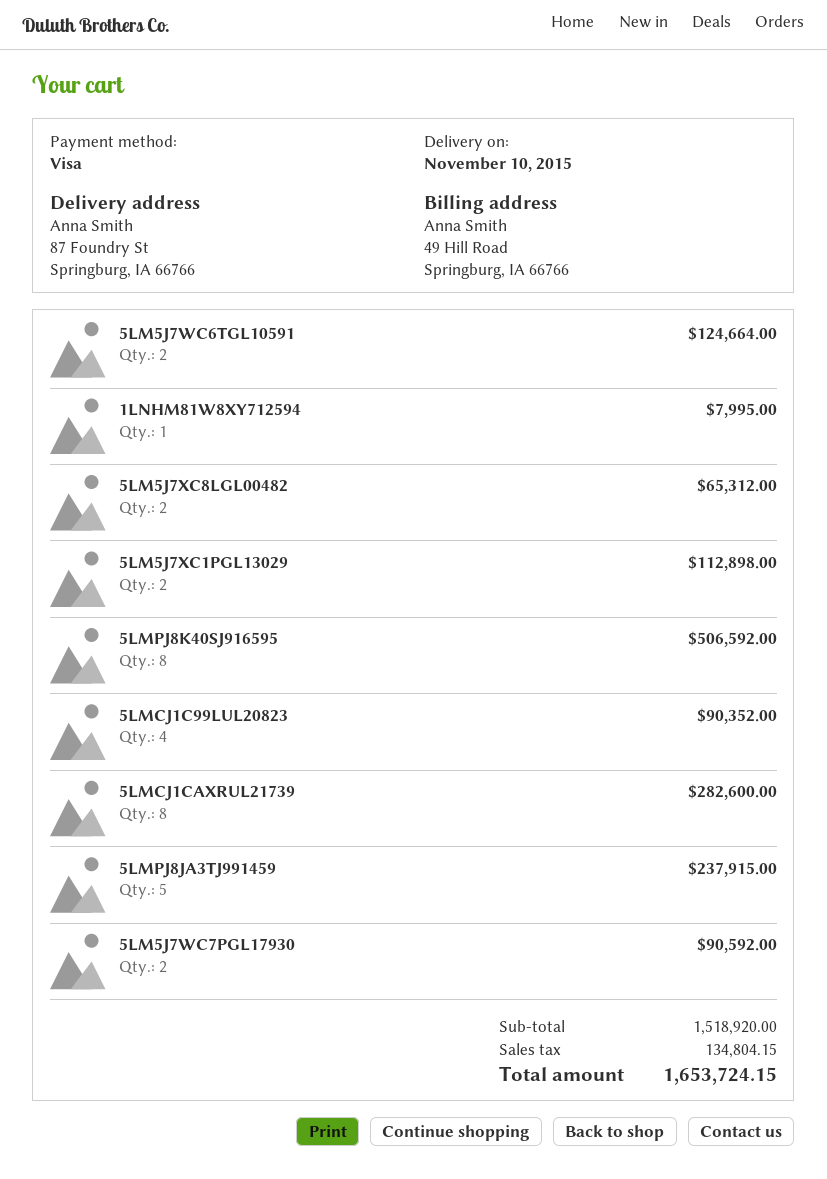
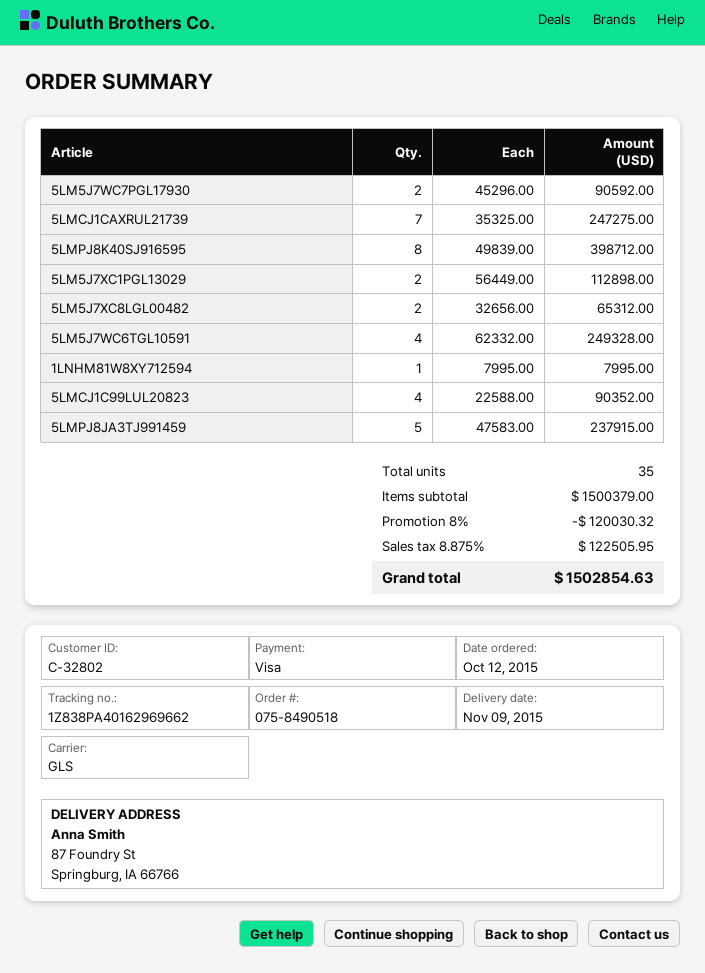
delivery date: 2015-11-10 -> 2015-11-09
5LM5J7WC6TGL10591: 2 for 124664.00 -> 4 for 249328.00
5LMPJ8K40SJ916595: 8 for 506592.00 -> 8 for 398712.00
5LMCJ1CAXRUL21739: 8 for 282600.00 -> 7 for 247275.00
subtotal: 1518920.00 -> 1500379.00
discount: none -> 8% = 120030.32
tax: 134804.15 -> 122505.95
total: 1653724.15 -> 1502854.63

